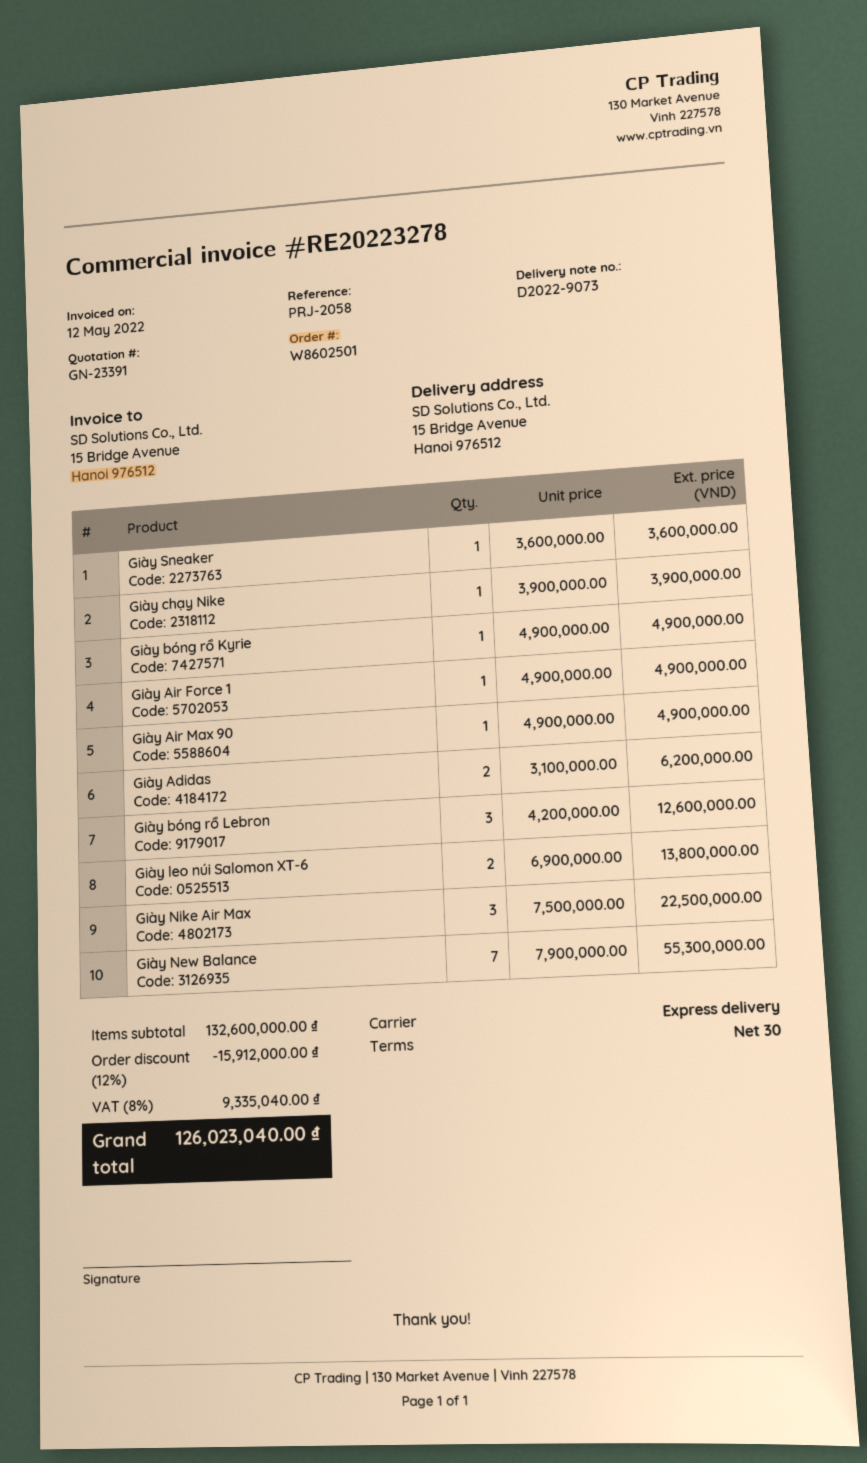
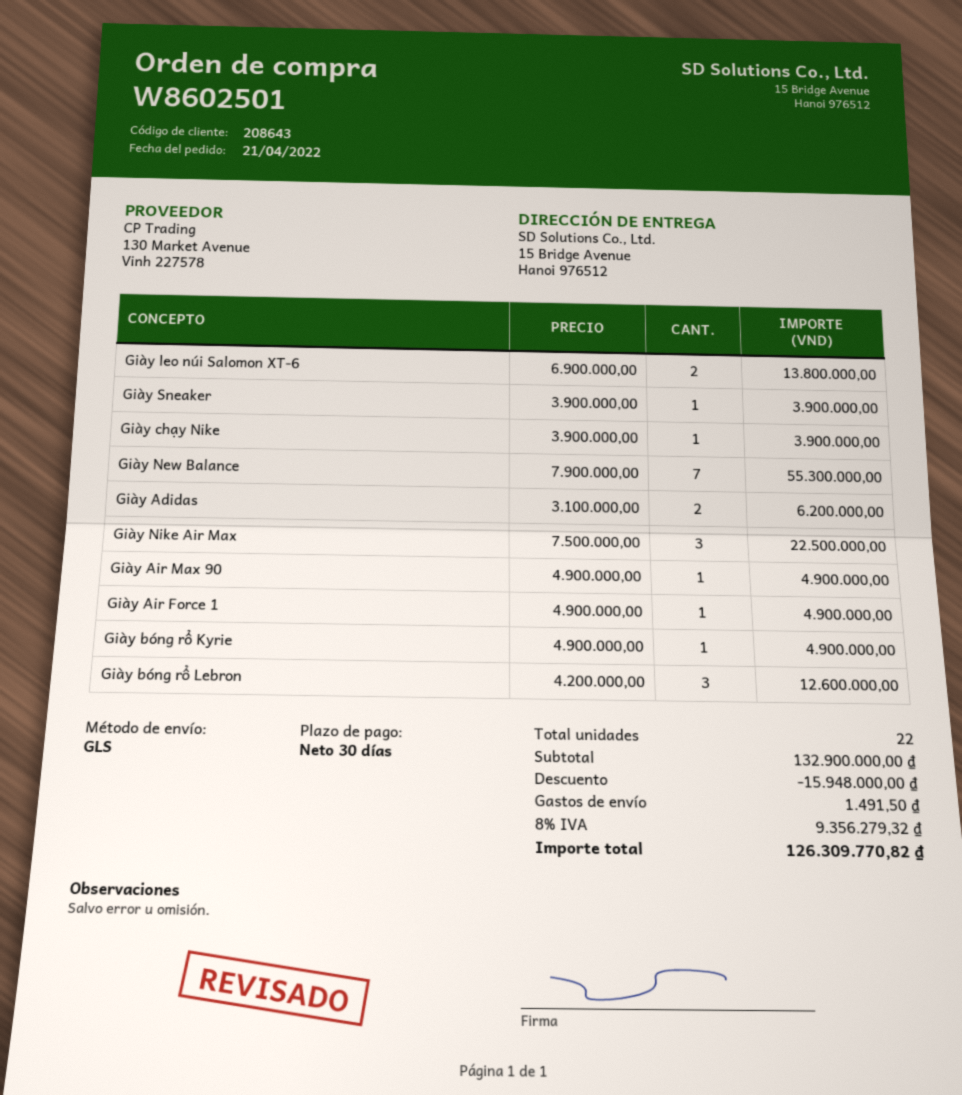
shipping method: express -> GLS
Giày Sneaker: 1 x 3600000.00 = 3600000.00 -> 1 x 3900000.00 = 3900000.00
subtotal: 132600000.00 -> 132900000.00
discount: 15912000.00 -> 15948000.00
shipping: none -> 1491.50
tax: 8% = 9335040.00 -> 8% = 9356279.32
total: 126023040.00 -> 126309770.82

